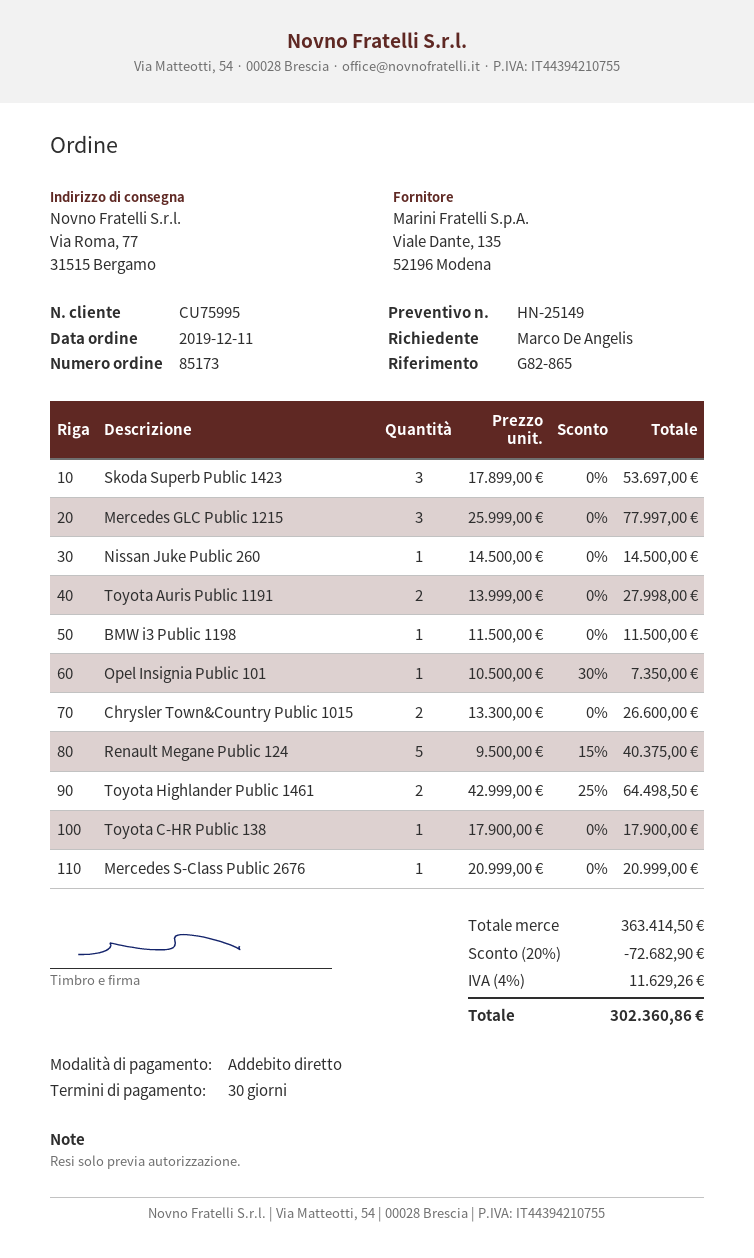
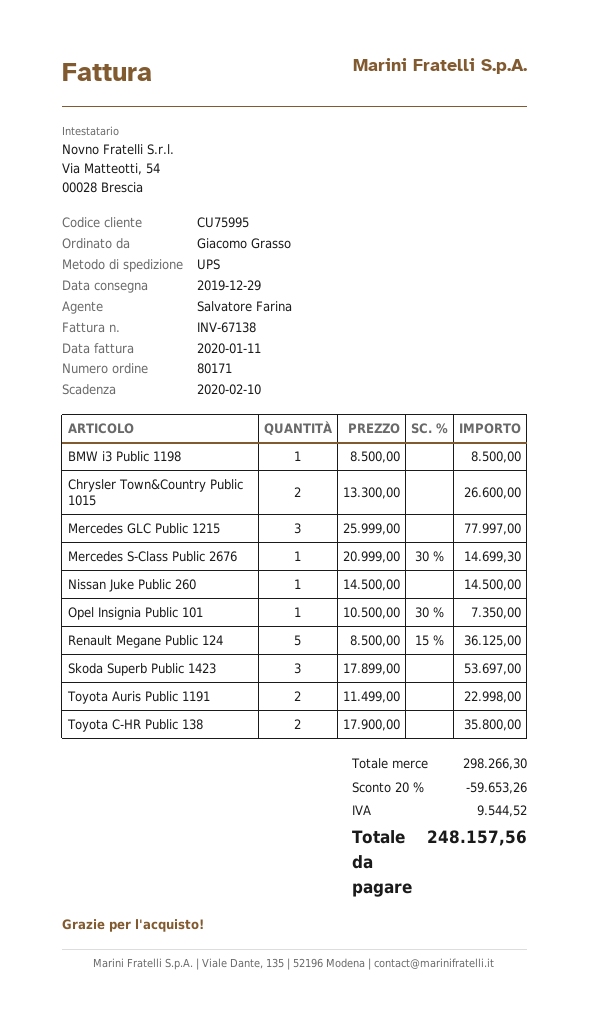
order number: 85173 -> 80171
ordered by: Marco De Angelis -> Giacomo Grasso
Toyota Auris Public 1191: 2 x 13999.00 = 27998.00 -> 2 x 11499.00 = 22998.00
BMW i3 Public 1198: 1 x 11500.00 = 11500.00 -> 1 x 8500.00 = 8500.00
Renault Megane Public 124: 5 x 9500.00 - 15% = 40375.00 -> 5 x 8500.00 - 15% = 36125.00
Toyota Highlander Public 1461: 2 x 42999.00 - 25% = 64498.50 -> none
Toyota C-HR Public 138: 1 x 17900.00 = 17900.00 -> 2 x 17900.00 = 35800.00
Mercedes S-Class Public 2676: 1 x 20999.00 = 20999.00 -> 1 x 20999.00 - 30% = 14699.30
subtotal: 363414.50 -> 298266.30
discount: 20% = 72682.90 -> 20% = 59653.26
tax: 11629.26 -> 9544.52
total: 302360.86 -> 248157.56

